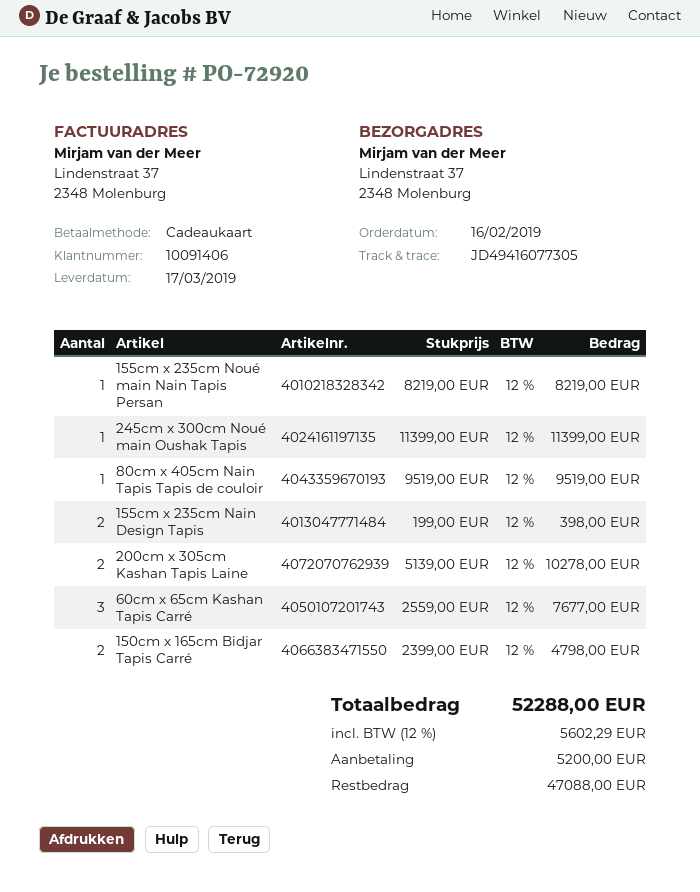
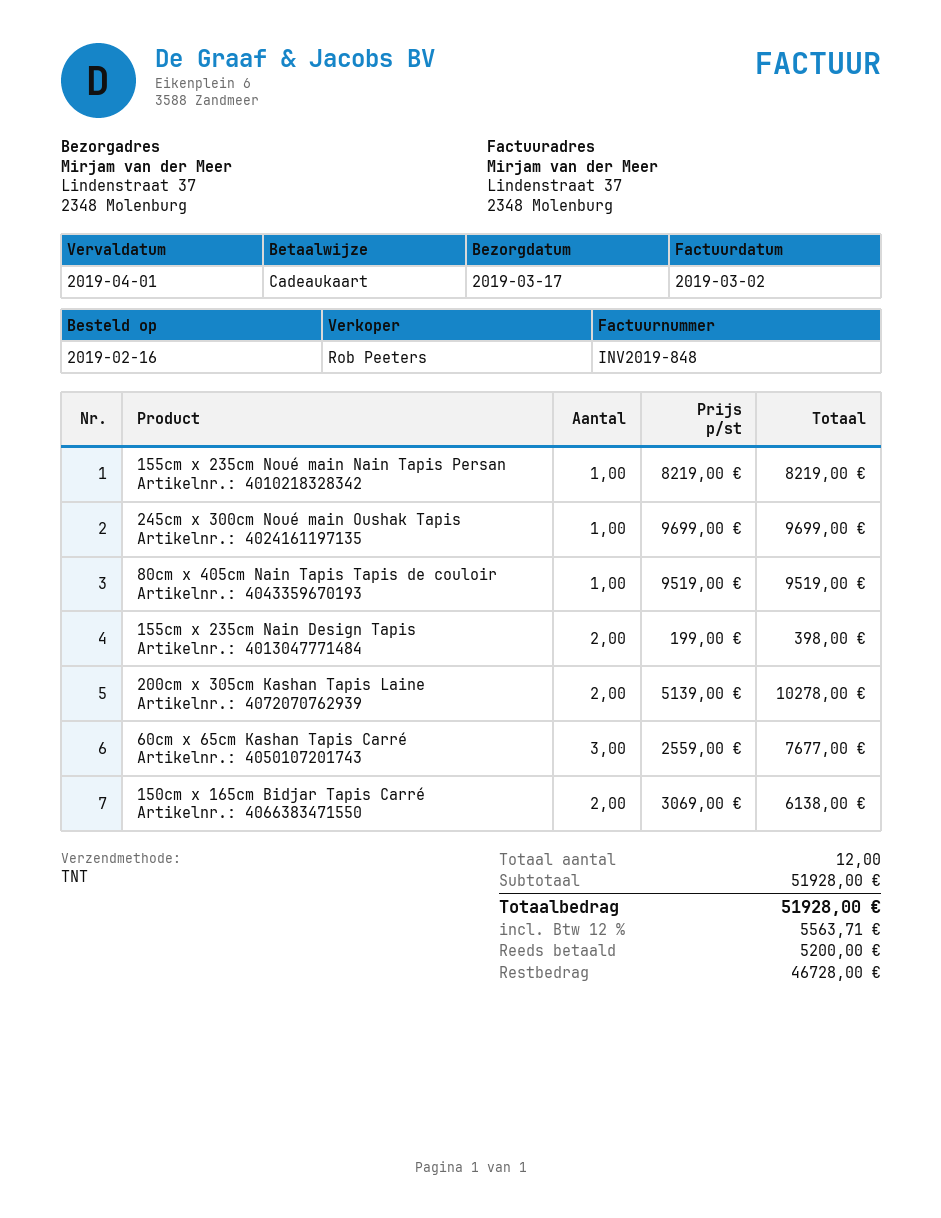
245cm x 300cm Noué main Oushak Tapis: 1 x 11399.00 = 11399.00 -> 1 x 9699.00 = 9699.00
150cm x 165cm Bidjar Tapis Carré: 2 x 2399.00 = 4798.00 -> 2 x 3069.00 = 6138.00
tax: 12% = 5602.29 -> 12% = 5563.71
total: 52288.00 -> 51928.00
balance: 47088.00 -> 46728.00

